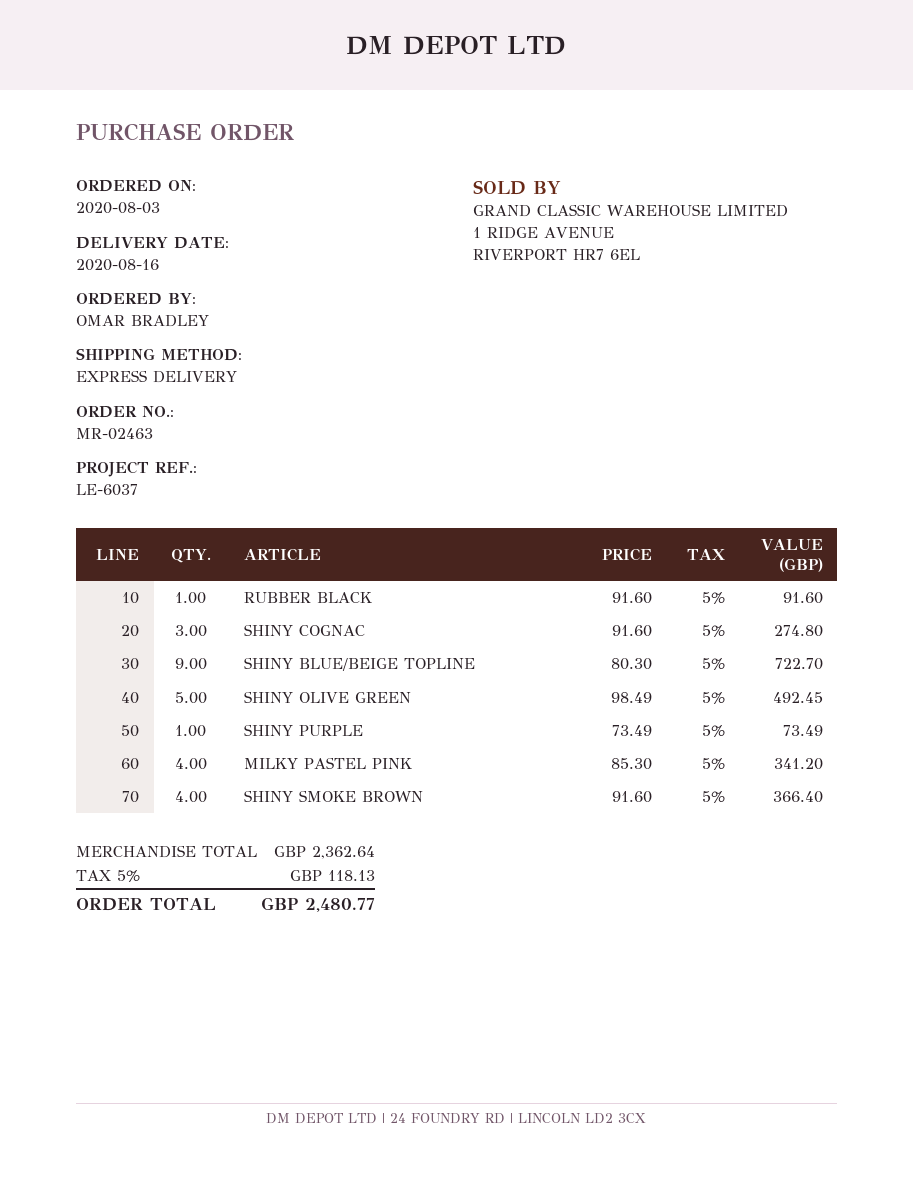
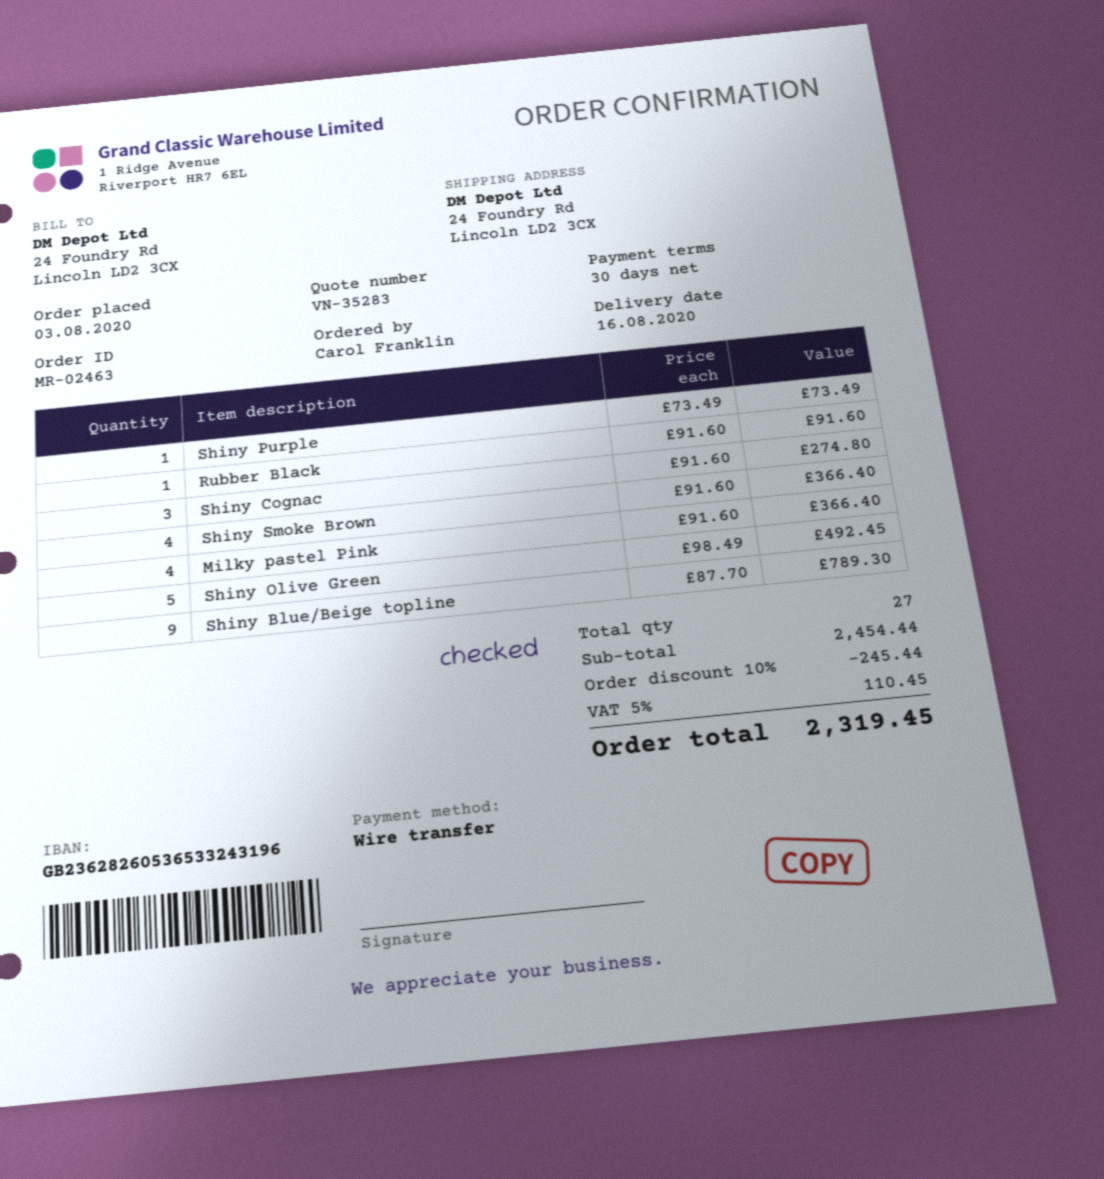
ordered by: OMAR BRADLEY -> Carol Franklin
SHINY BLUE/BEIGE TOPLINE: 9 x 80.30 = 722.70 -> 9 x 87.70 = 789.30
MILKY PASTEL PINK: 4 x 85.30 = 341.20 -> 4 x 91.60 = 366.40
subtotal: 2362.64 -> 2454.44
discount: none -> 10% = 245.44
tax: 5% = 118.13 -> 5% = 110.45
total: 2480.77 -> 2319.45

